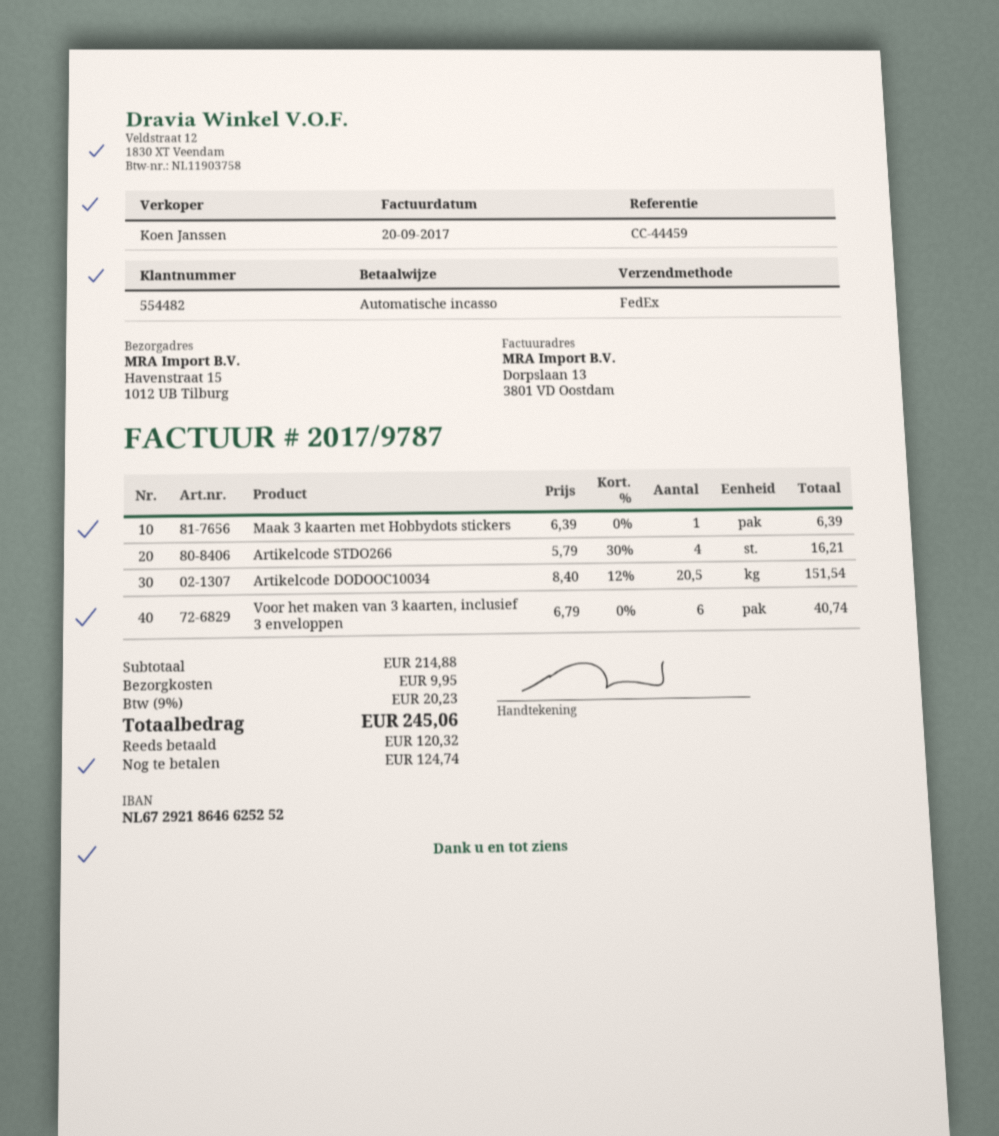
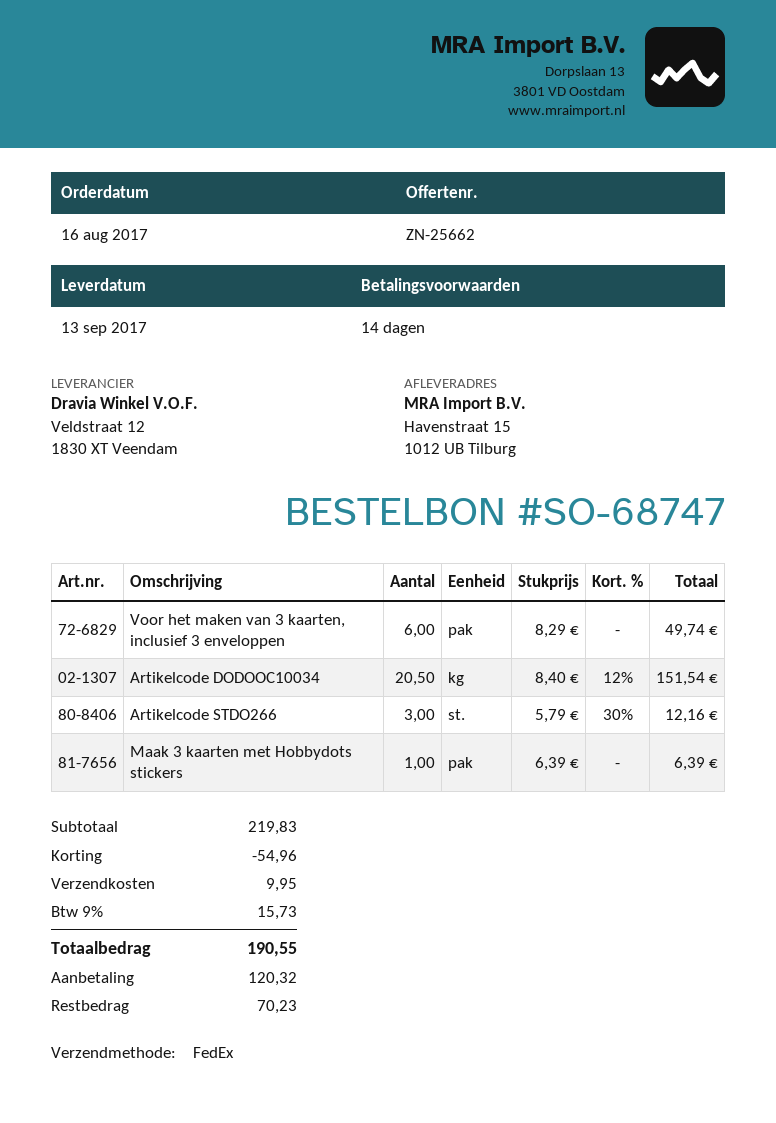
Artikelcode STDO266: 4 x 5.79 - 30% = 16.21 -> 3 x 5.79 - 30% = 12.16
Voor het maken van 3 kaarten, inclusief 3 enveloppen: 6 x 6.79 = 40.74 -> 6 x 8.29 = 49.74
subtotal: 214.88 -> 219.83
discount: none -> 54.96
tax: 9% = 20.23 -> 9% = 15.73
total: 245.06 -> 190.55
balance: 124.74 -> 70.23

